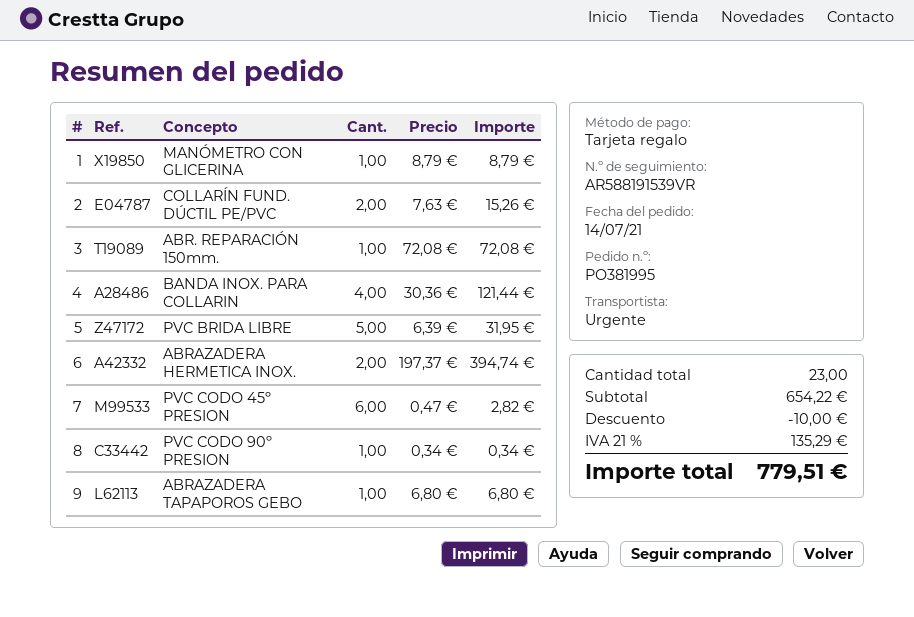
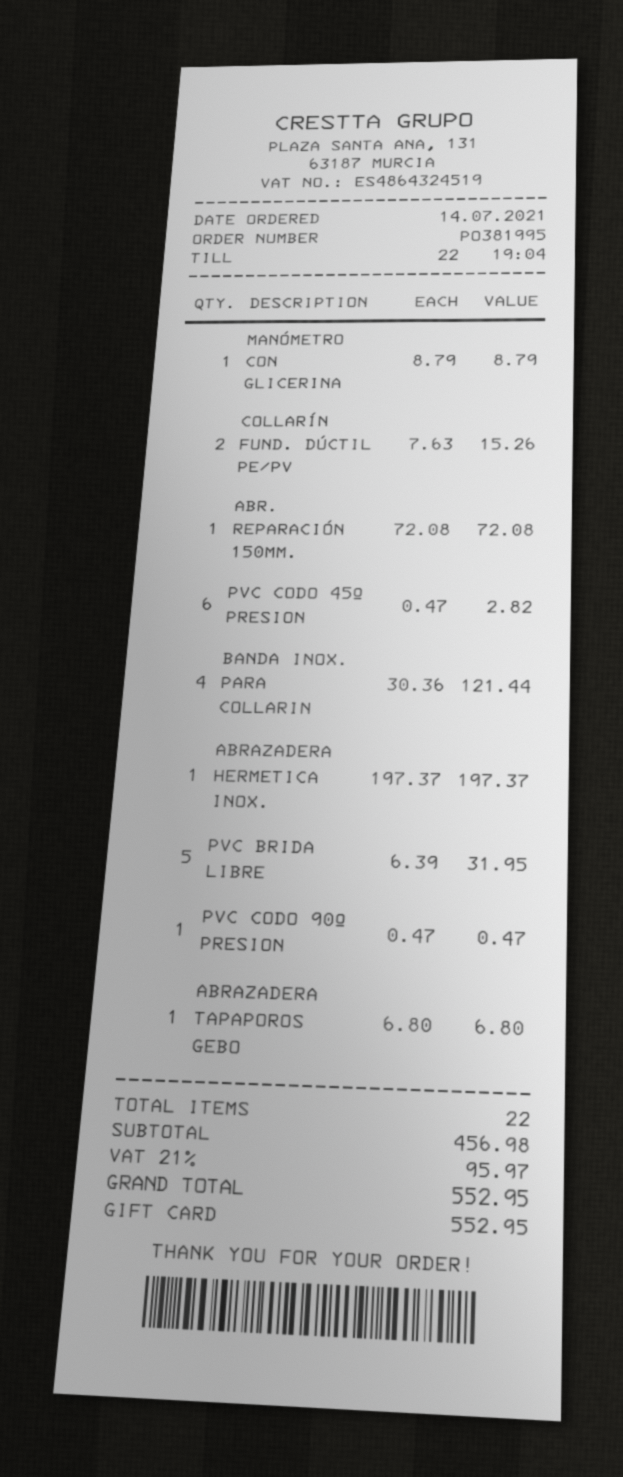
ABRAZADERA HERMETICA INOX.: 2 x 197.37 = 394.74 -> 1 x 197.37 = 197.37
PVC CODO 90º PRESION: 1 x 0.34 = 0.34 -> 1 x 0.47 = 0.47
total quantity: 23 -> 22
subtotal: 654.22 -> 456.98
discount: 10.00 -> none
tax: 21% = 135.29 -> 21% = 95.97
total: 779.51 -> 552.95

